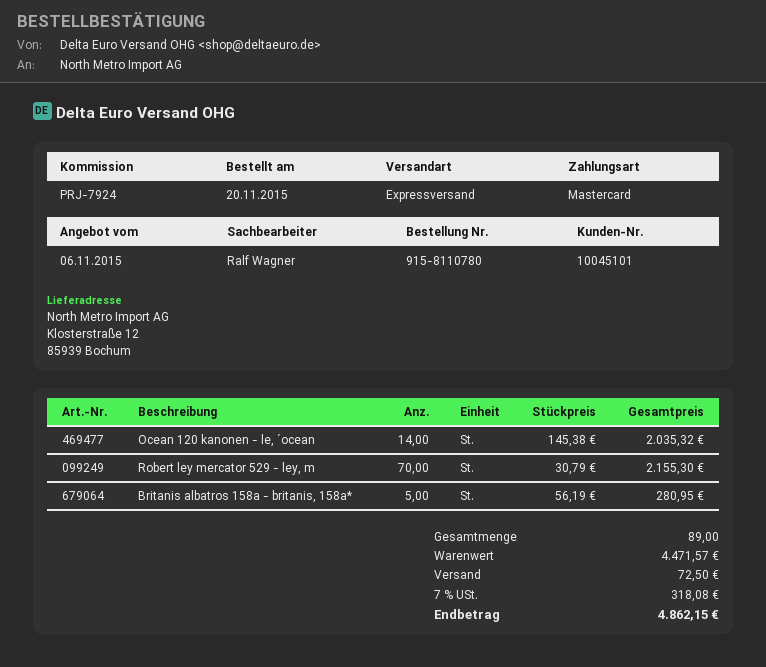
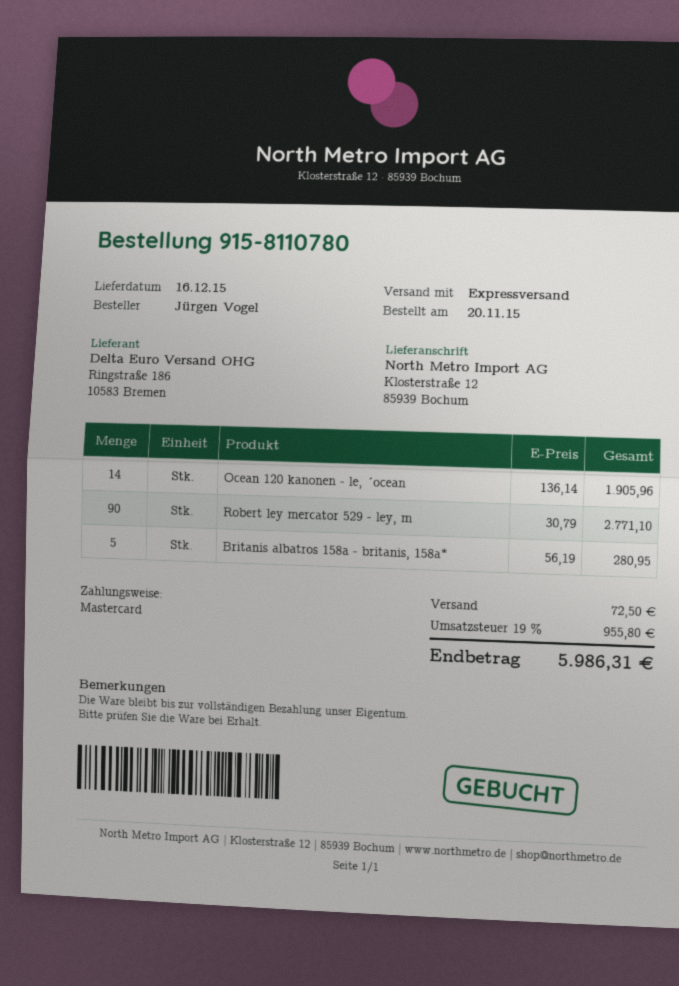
Ocean 120 kanonen - le, ´ocean: 14 x 145.38 = 2035.32 -> 14 x 136.14 = 1905.96
Robert ley mercator 529 - ley, m: 70 x 30.79 = 2155.30 -> 90 x 30.79 = 2771.10
tax: 7% = 318.08 -> 19% = 955.80
total: 4862.15 -> 5986.31

